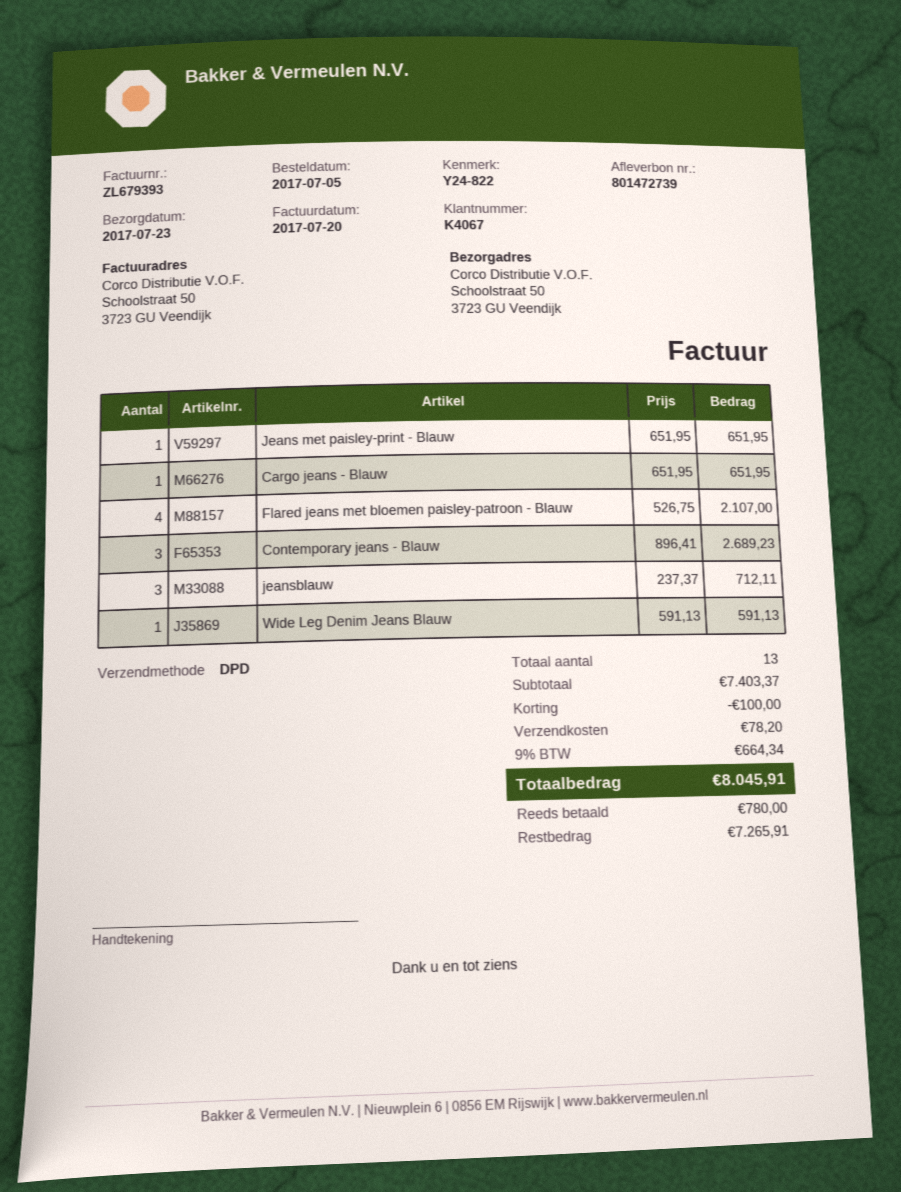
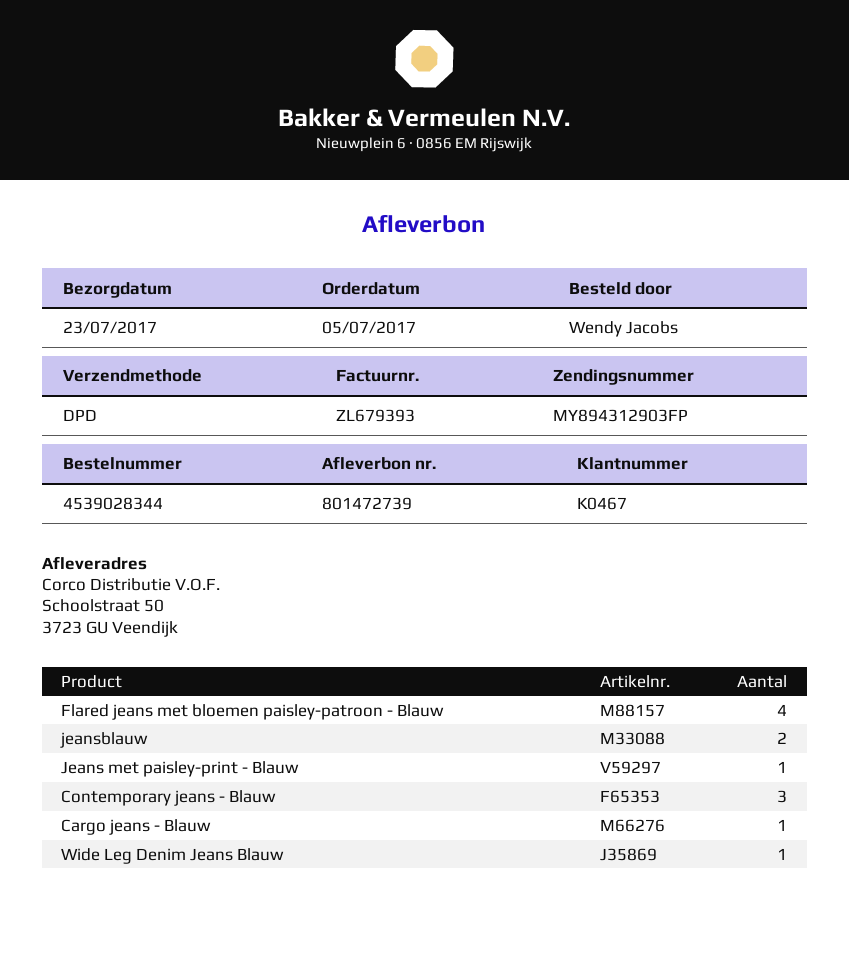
customer number: K4067 -> K0467
jeansblauw: 3 -> 2

